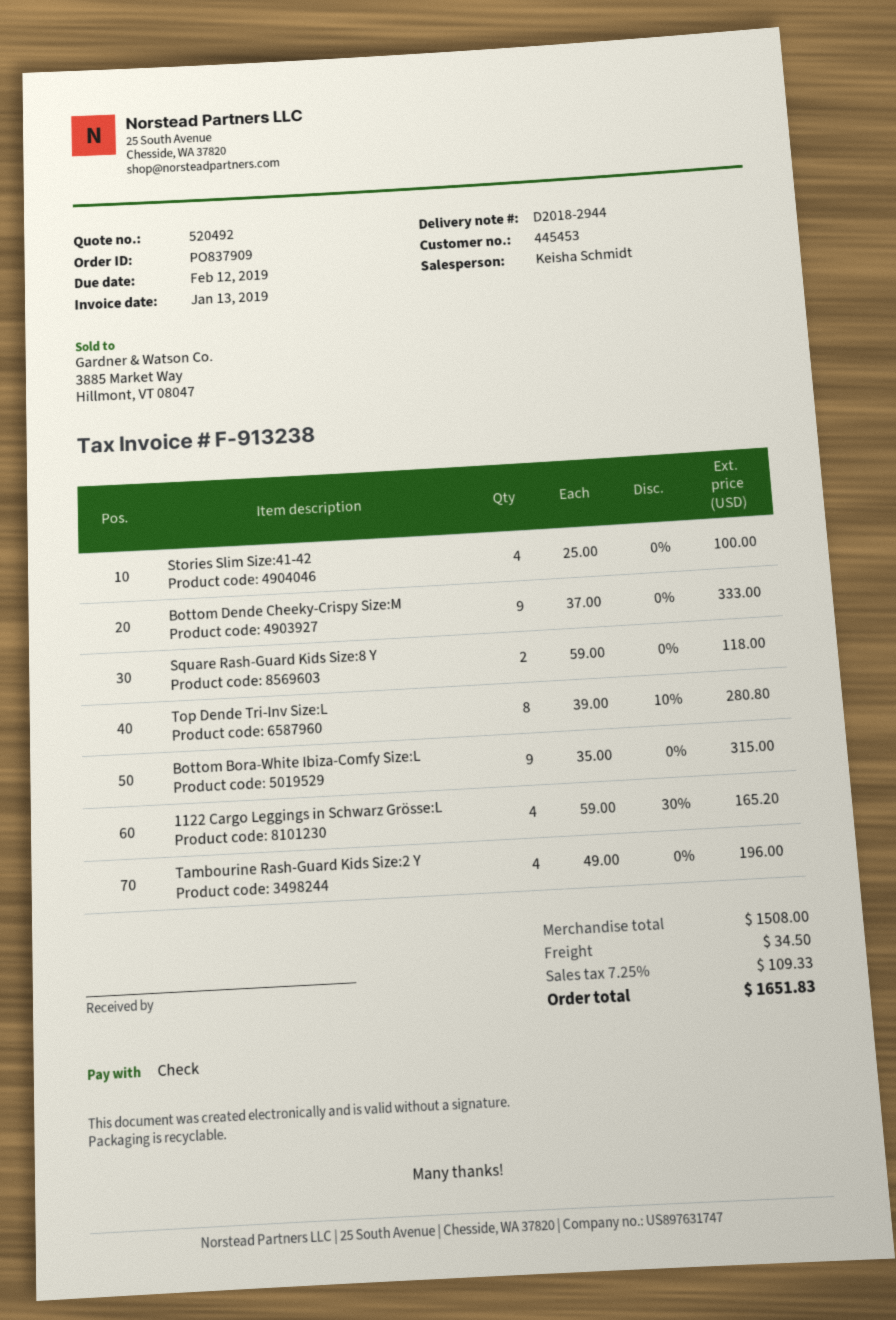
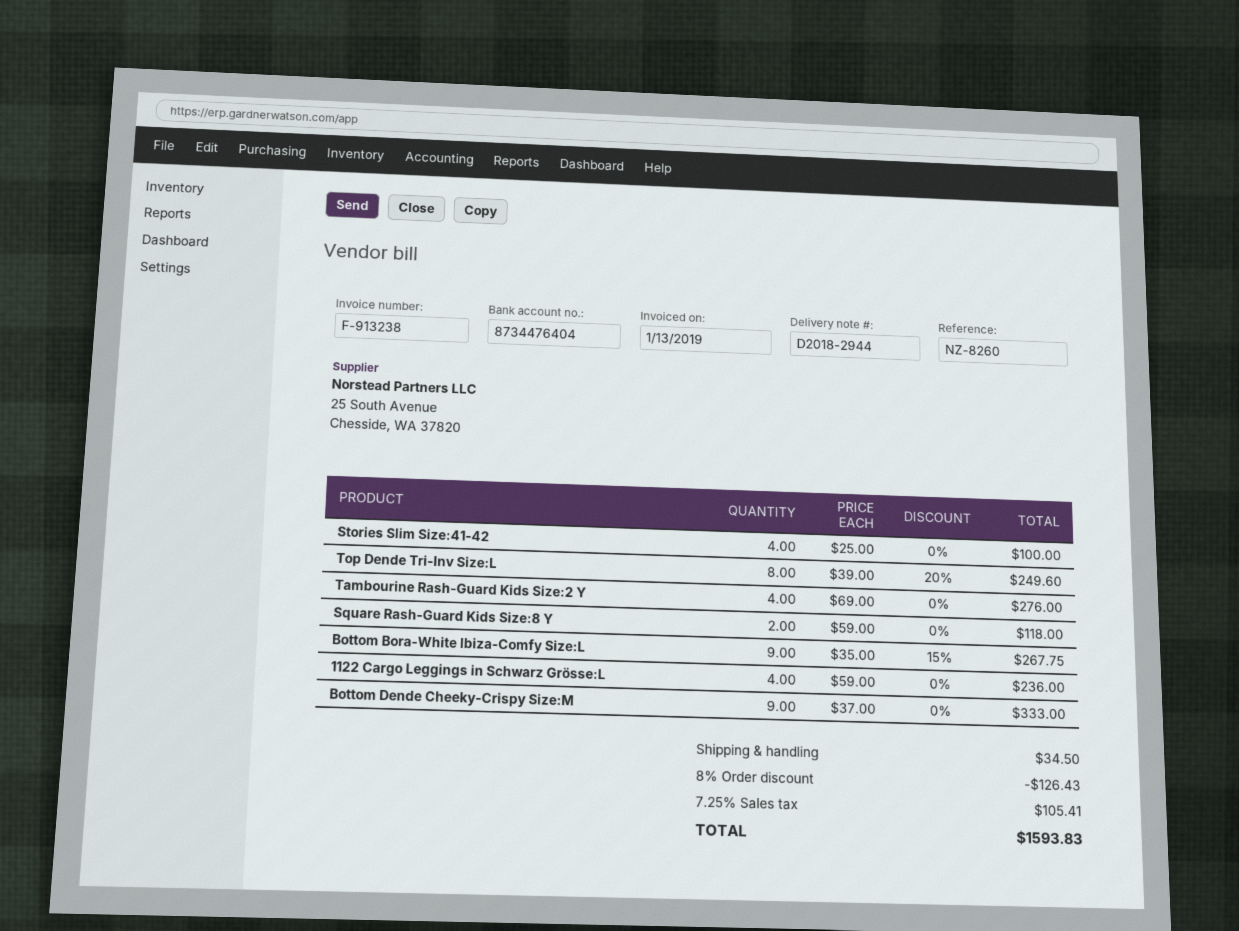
Top Dende Tri-Inv Size:L: 8 x 39.00 - 10% = 280.80 -> 8 x 39.00 - 20% = 249.60
Bottom Bora-White Ibiza-Comfy Size:L: 9 x 35.00 = 315.00 -> 9 x 35.00 - 15% = 267.75
1122 Cargo Leggings in Schwarz Grösse:L: 4 x 59.00 - 30% = 165.20 -> 4 x 59.00 = 236.00
Tambourine Rash-Guard Kids Size:2 Y: 4 x 49.00 = 196.00 -> 4 x 69.00 = 276.00
discount: none -> 8% = 126.43
tax: 7.25% = 109.33 -> 7.25% = 105.41
total: 1651.83 -> 1593.83

